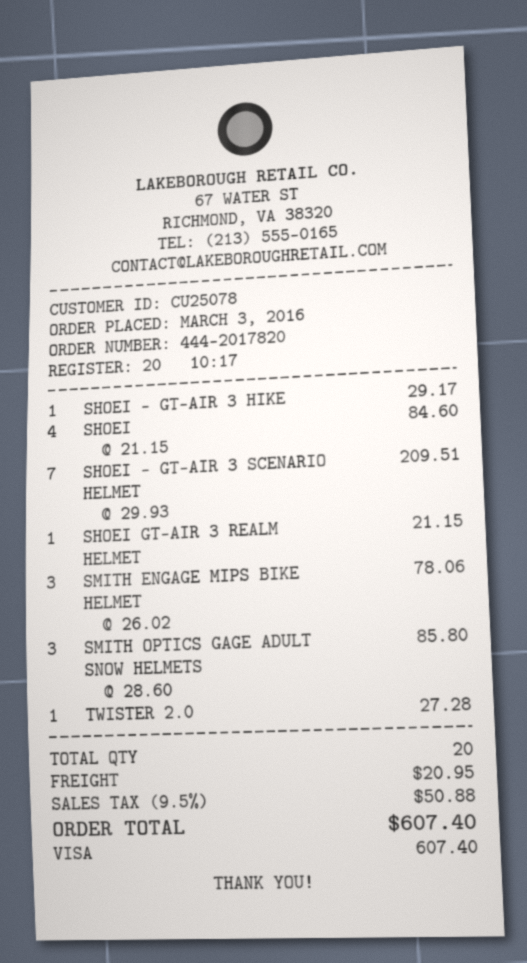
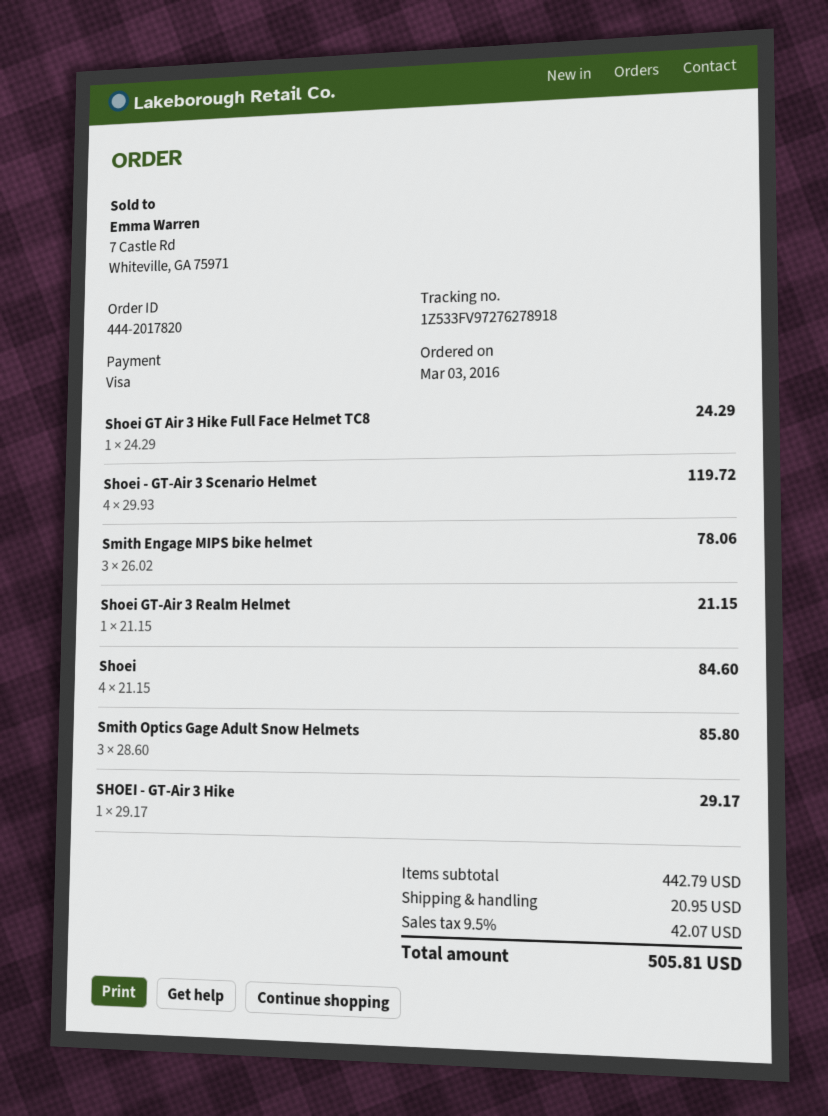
SHOEI - GT-AIR 3 SCENARIO HELMET: 7 x 29.93 = 209.51 -> 4 x 29.93 = 119.72
TWISTER 2.0: 1 x 27.28 = 27.28 -> none
Shoei GT Air 3 Hike Full Face Helmet TC8: none -> 1 x 24.29 = 24.29
tax: 9.5% = 50.88 -> 9.5% = 42.07
total: 607.40 -> 505.81

